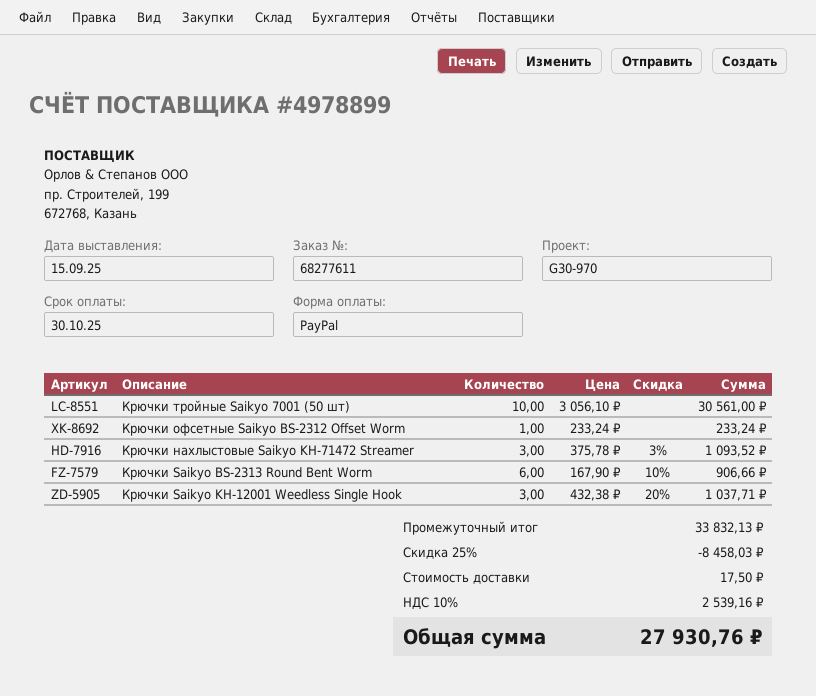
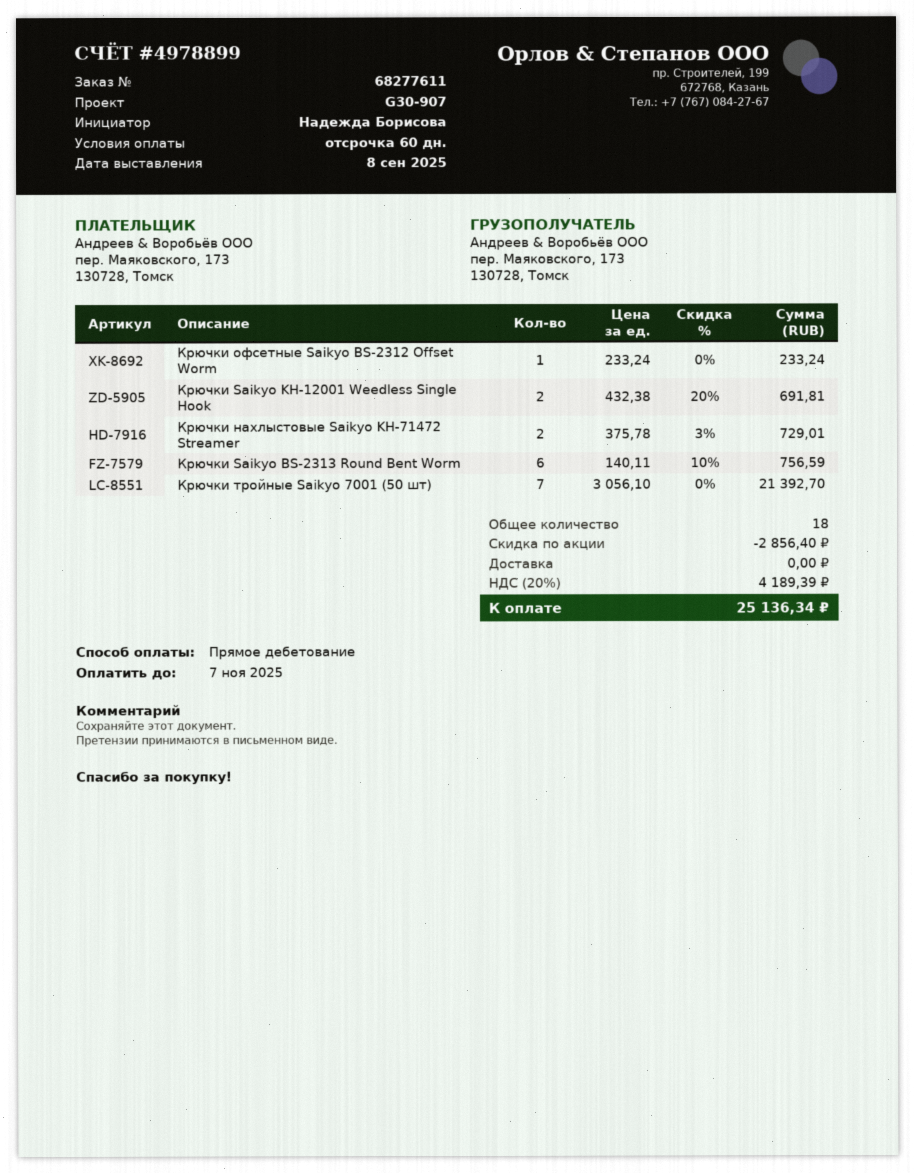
invoice date: 2025-09-15 -> 2025-09-08
due date: 2025-10-30 -> 2025-11-07
reference: G30-970 -> G30-907
payment method: PayPal -> direct debit
Крючки тройные Saikyo 7001 (50 шт): 10 x 3056.10 = 30561.00 -> 7 x 3056.10 = 21392.70
Крючки нахлыстовые Saikyo KH-71472 Streamer: 3 x 375.78 - 3% = 1093.52 -> 2 x 375.78 - 3% = 729.01
Крючки Saikyo BS-2313 Round Bent Worm: 6 x 167.90 - 10% = 906.66 -> 6 x 140.11 - 10% = 756.59
Крючки Saikyo KH-12001 Weedless Single Hook: 3 x 432.38 - 20% = 1037.71 -> 2 x 432.38 - 20% = 691.81
discount: 8458.03 -> 2856.40
shipping: 17.50 -> 0.00
tax: 10% = 2539.16 -> 20% = 4189.39
total: 27930.76 -> 25136.34

